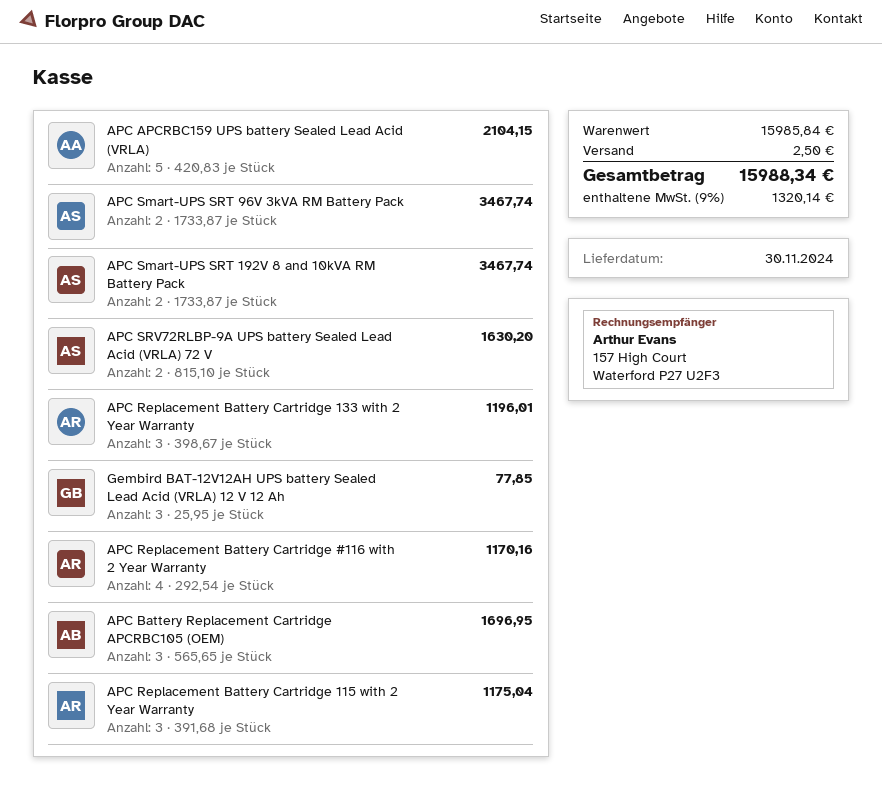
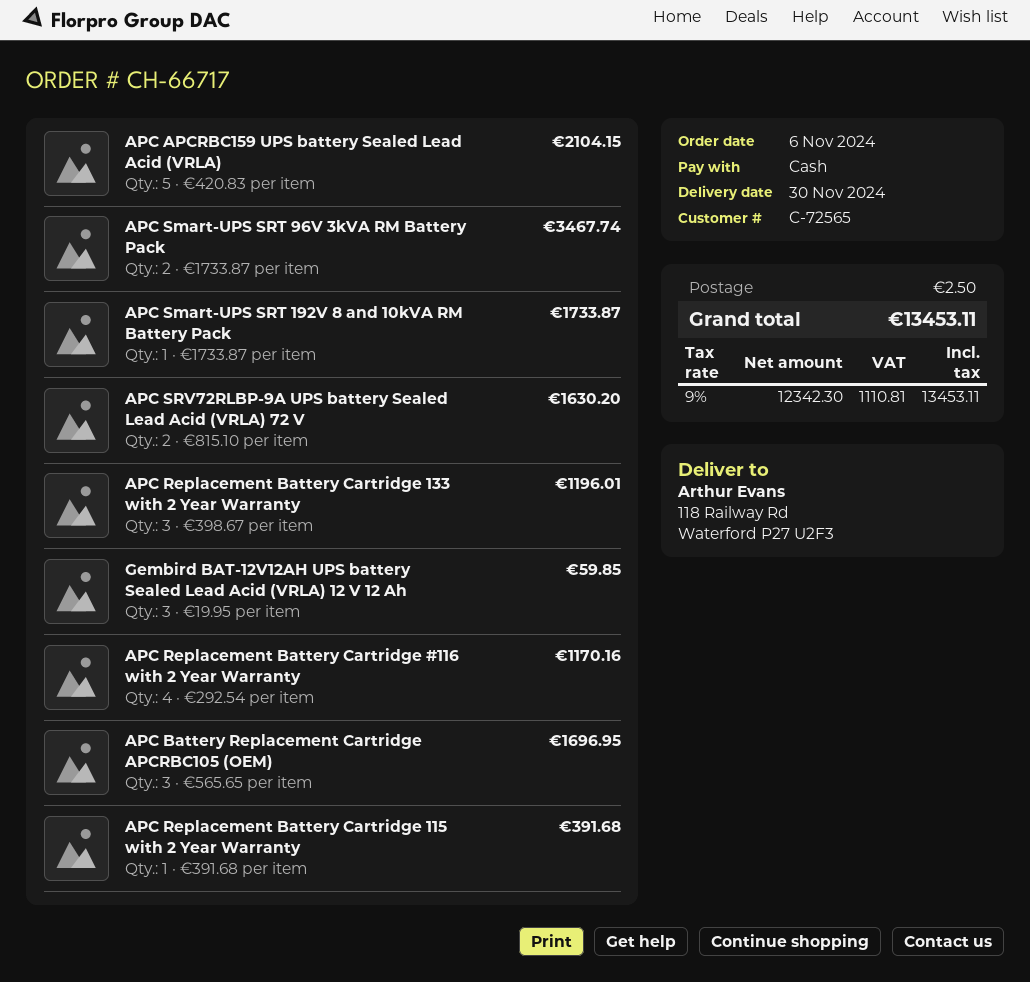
APC Smart-UPS SRT 192V 8 and 10kVA RM Battery Pack: 2 x 1733.87 = 3467.74 -> 1 x 1733.87 = 1733.87
Gembird BAT-12V12AH UPS battery Sealed Lead Acid (VRLA) 12 V 12 Ah: 3 x 25.95 = 77.85 -> 3 x 19.95 = 59.85
APC Replacement Battery Cartridge 115 with 2 Year Warranty: 3 x 391.68 = 1175.04 -> 1 x 391.68 = 391.68
tax: 9% = 1320.14 -> 9% = 1110.81
total: 15988.34 -> 13453.11

